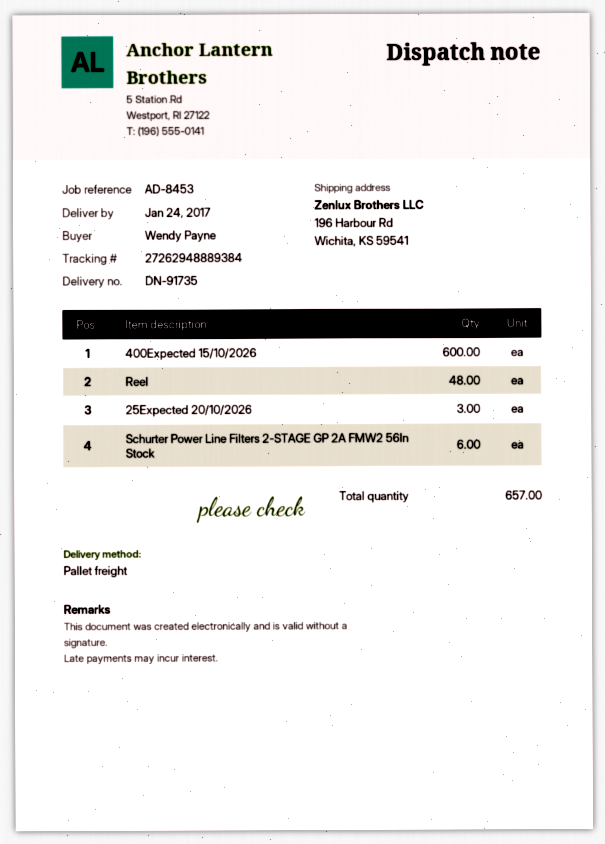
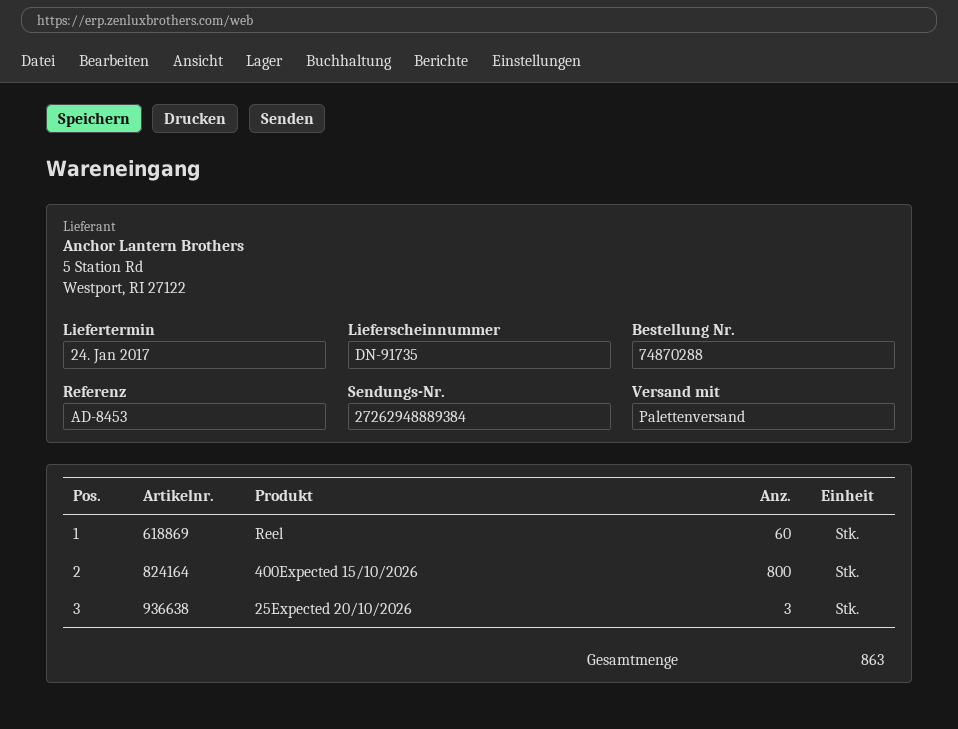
400Expected 15/10/2026: 600 -> 800
Reel: 48 -> 60
Schurter Power Line Filters 2-STAGE GP 2A FMW2 56In Stock: 6 -> none
total quantity: 657 -> 863

